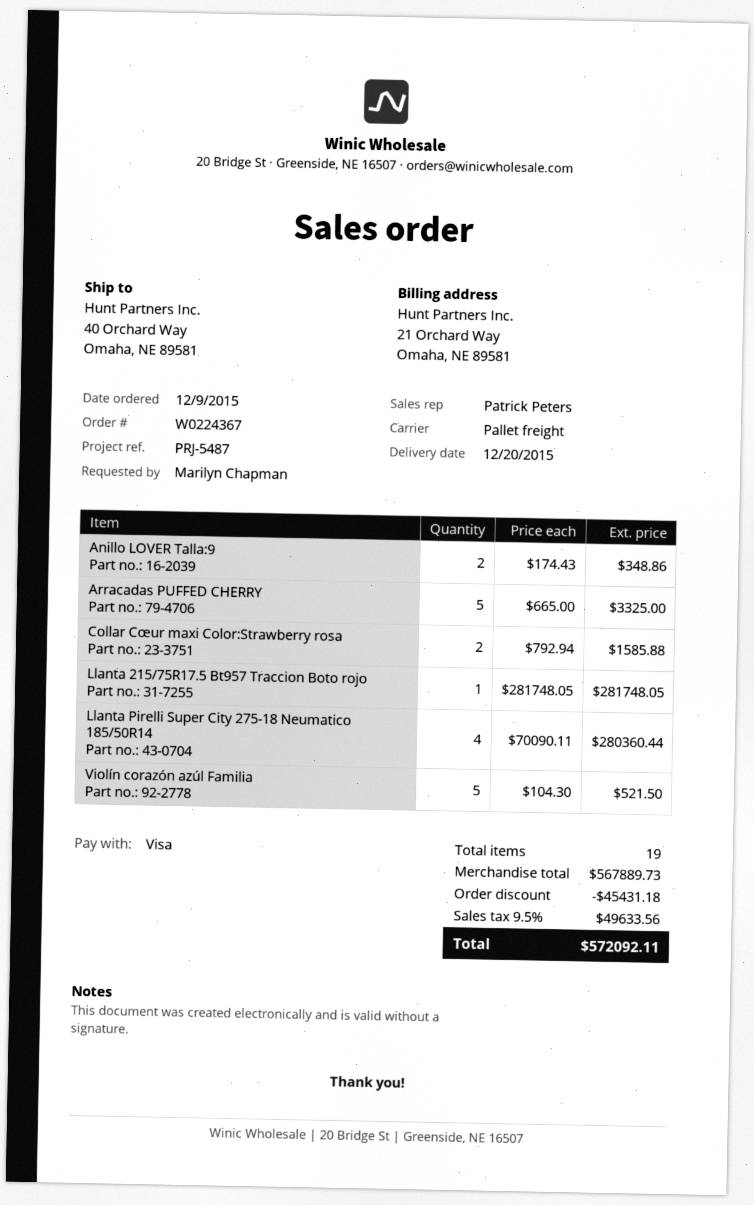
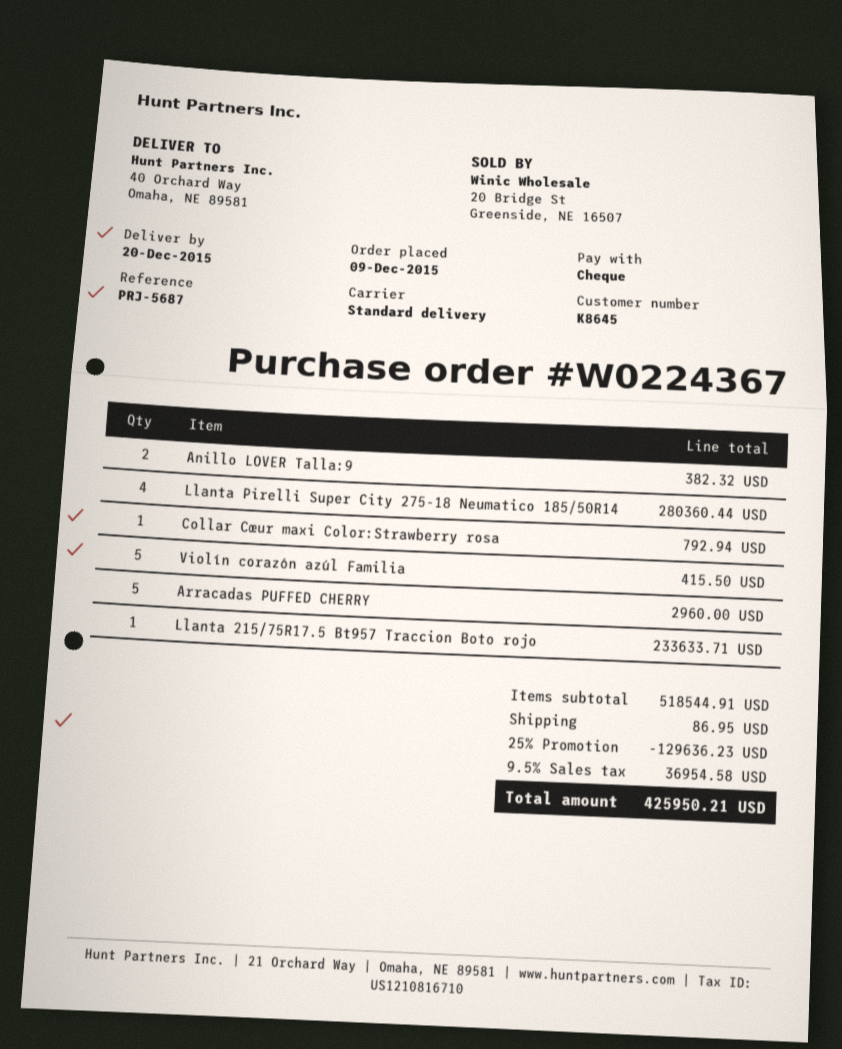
reference: PRJ-5487 -> PRJ-5687
payment method: Visa -> cheque
shipping method: pallet freight -> standard
Anillo LOVER Talla:9: 2 for 348.86 -> 2 for 382.32
Arracadas PUFFED CHERRY: 5 for 3325.00 -> 5 for 2960.00
Collar Cœur maxi Color:Strawberry rosa: 2 for 1585.88 -> 1 for 792.94
Llanta 215/75R17.5 Bt957 Traccion Boto rojo: 1 for 281748.05 -> 1 for 233633.71
Violín corazón azúl Familia: 5 for 521.50 -> 5 for 415.50
subtotal: 567889.73 -> 518544.91
discount: 45431.18 -> 129636.23
shipping: none -> 86.95
tax: 9.5% = 49633.56 -> 9.5% = 36954.58
total: 572092.11 -> 425950.21

